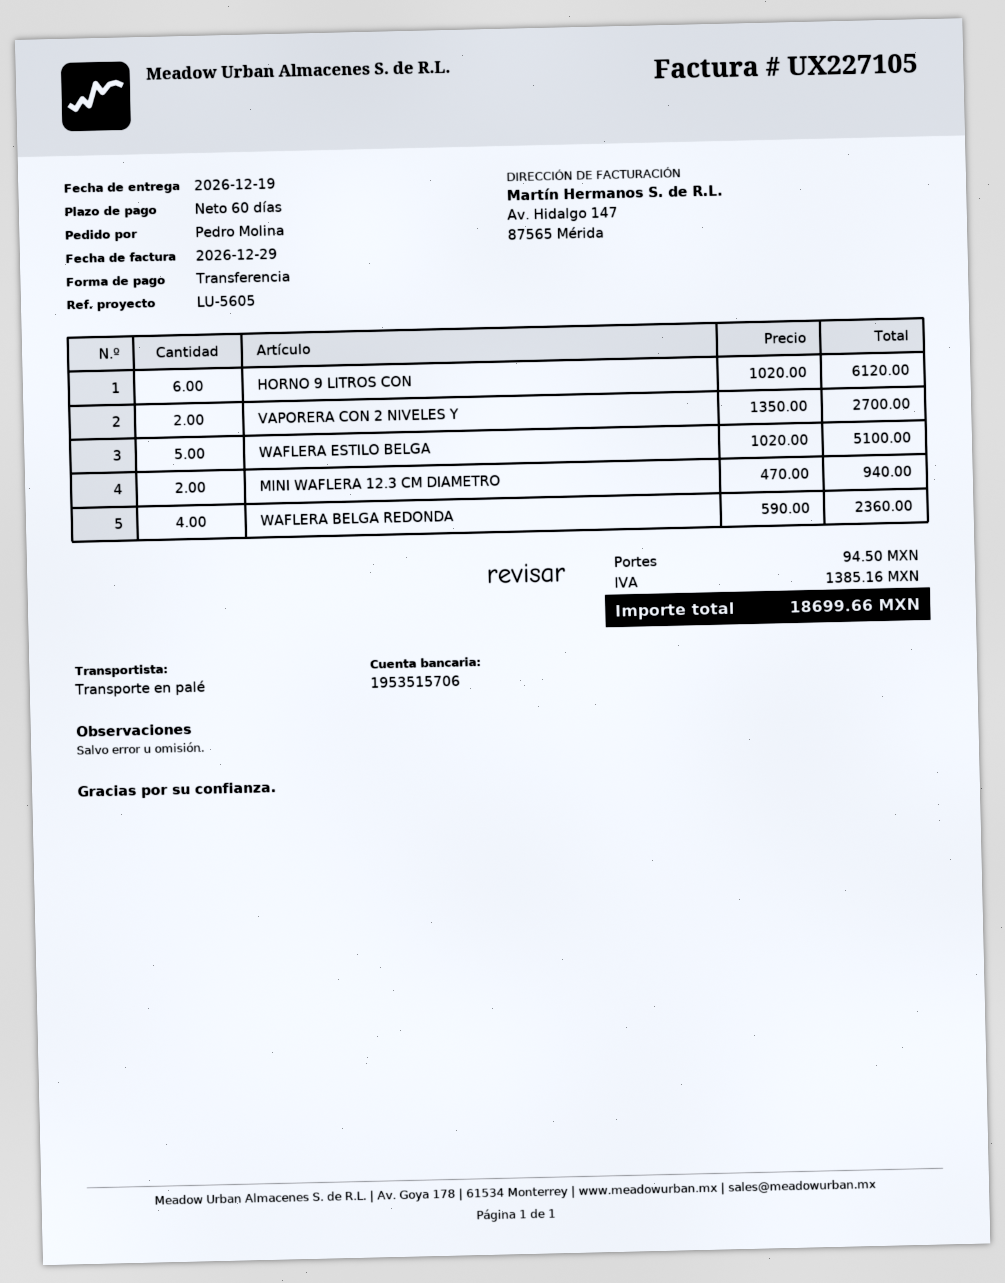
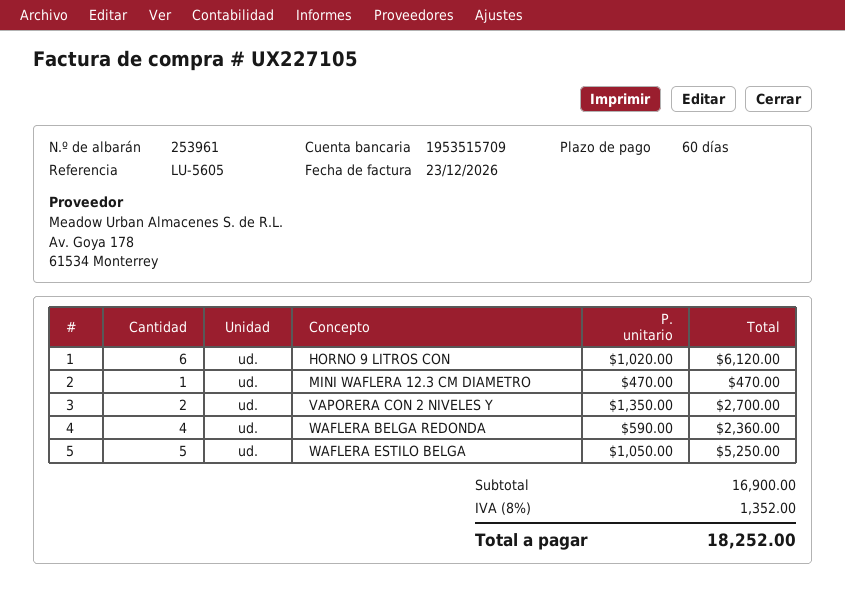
invoice date: 2026-12-29 -> 2026-12-23
bank account: 1953515706 -> 1953515709
WAFLERA ESTILO BELGA: 5 x 1020.00 = 5100.00 -> 5 x 1050.00 = 5250.00
MINI WAFLERA 12.3 CM DIAMETRO: 2 x 470.00 = 940.00 -> 1 x 470.00 = 470.00
shipping: 94.50 -> none
tax: 1385.16 -> 1352.00
total: 18699.66 -> 18252.00

